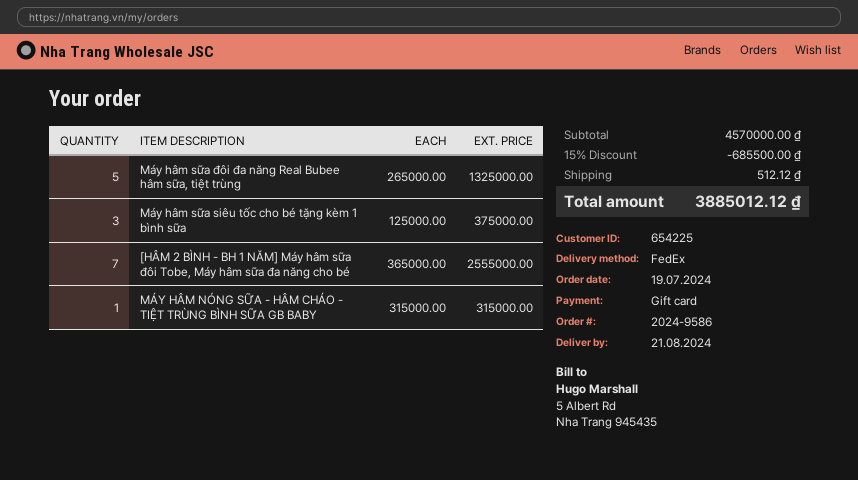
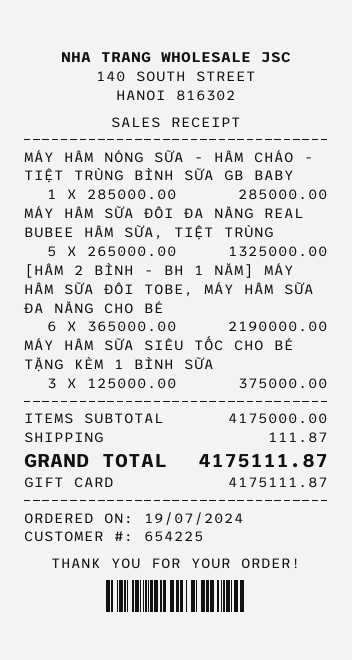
[HÂM 2 BÌNH - BH 1 NĂM] Máy hâm sữa đôi Tobe, Máy hâm sữa đa năng cho bé: 7 x 365000.00 = 2555000.00 -> 6 x 365000.00 = 2190000.00
MÁY HÂM NÓNG SỮA - HÂM CHÁO - TIỆT TRÙNG BÌNH SỮA GB BABY: 1 x 315000.00 = 315000.00 -> 1 x 285000.00 = 285000.00
subtotal: 4570000.00 -> 4175000.00
discount: 15% = 685500.00 -> none
shipping: 512.12 -> 111.87
total: 3885012.12 -> 4175111.87

